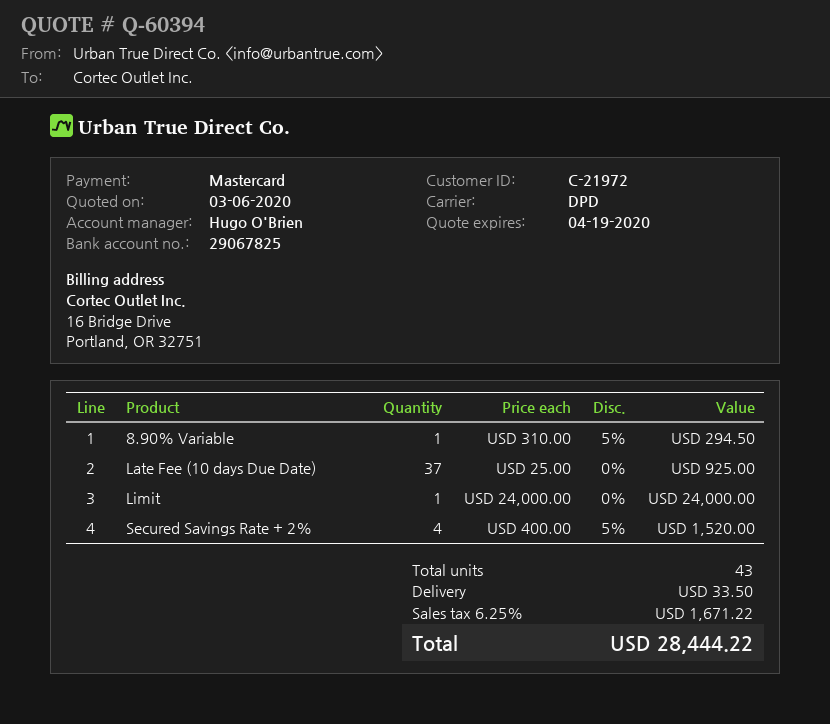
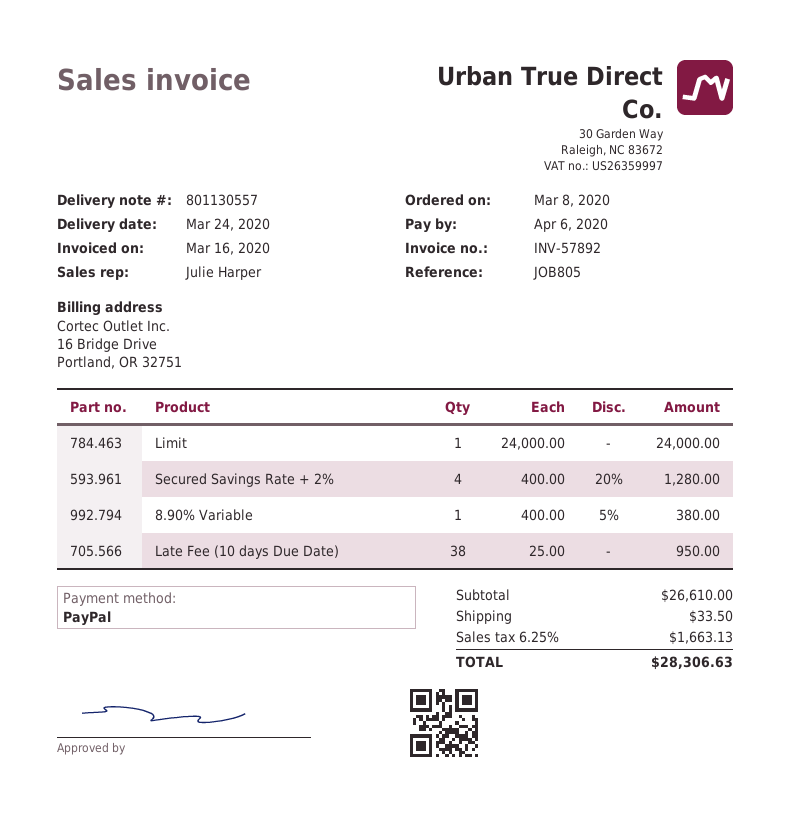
sales rep: Hugo O'Brien -> Julie Harper
payment method: Mastercard -> PayPal
8.90% Variable: 1 x 310.00 - 5% = 294.50 -> 1 x 400.00 - 5% = 380.00
Late Fee (10 days Due Date): 37 x 25.00 = 925.00 -> 38 x 25.00 = 950.00
Secured Savings Rate + 2%: 4 x 400.00 - 5% = 1520.00 -> 4 x 400.00 - 20% = 1280.00
tax: 6.25% = 1671.22 -> 6.25% = 1663.13
total: 28444.22 -> 28306.63

